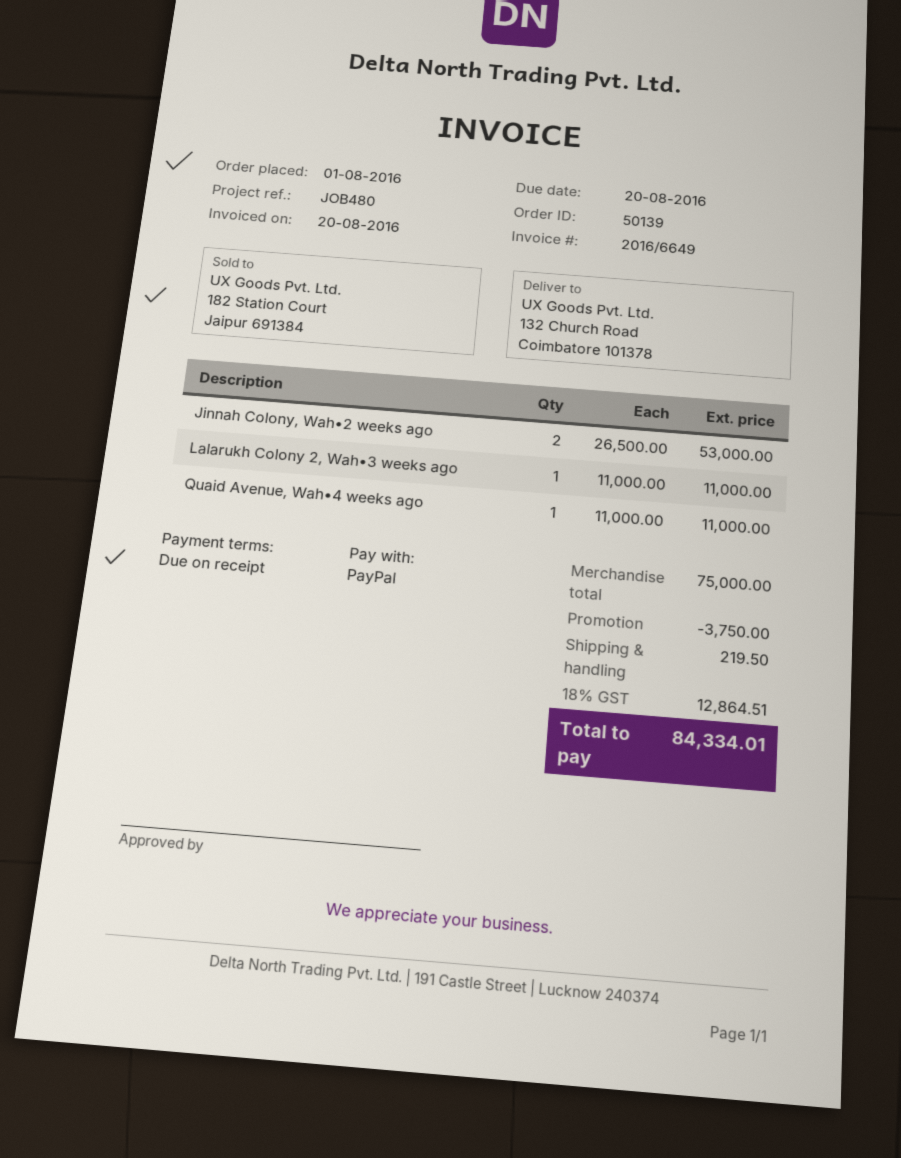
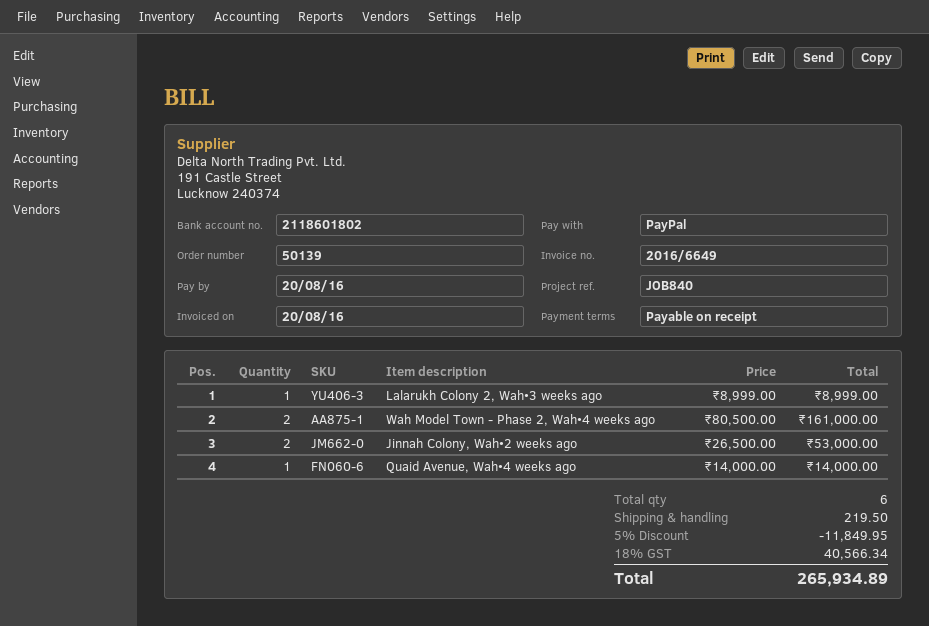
reference: JOB480 -> JOB840
Lalarukh Colony 2, Wah•3 weeks ago: 1 x 11000.00 = 11000.00 -> 1 x 8999.00 = 8999.00
Quaid Avenue, Wah•4 weeks ago: 1 x 11000.00 = 11000.00 -> 1 x 14000.00 = 14000.00
Wah Model Town - Phase 2, Wah•4 weeks ago: none -> 2 x 80500.00 = 161000.00
discount: 3750.00 -> 11849.95
tax: 18% = 12864.51 -> 18% = 40566.34
total: 84334.01 -> 265934.89

